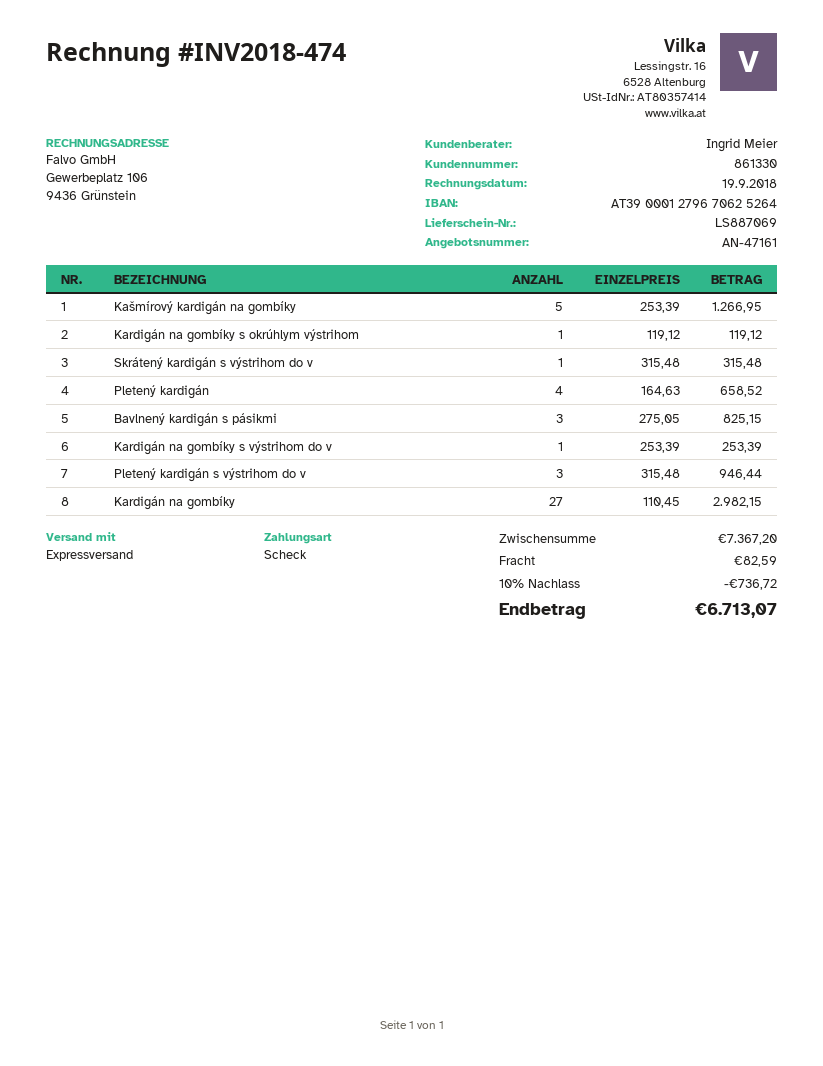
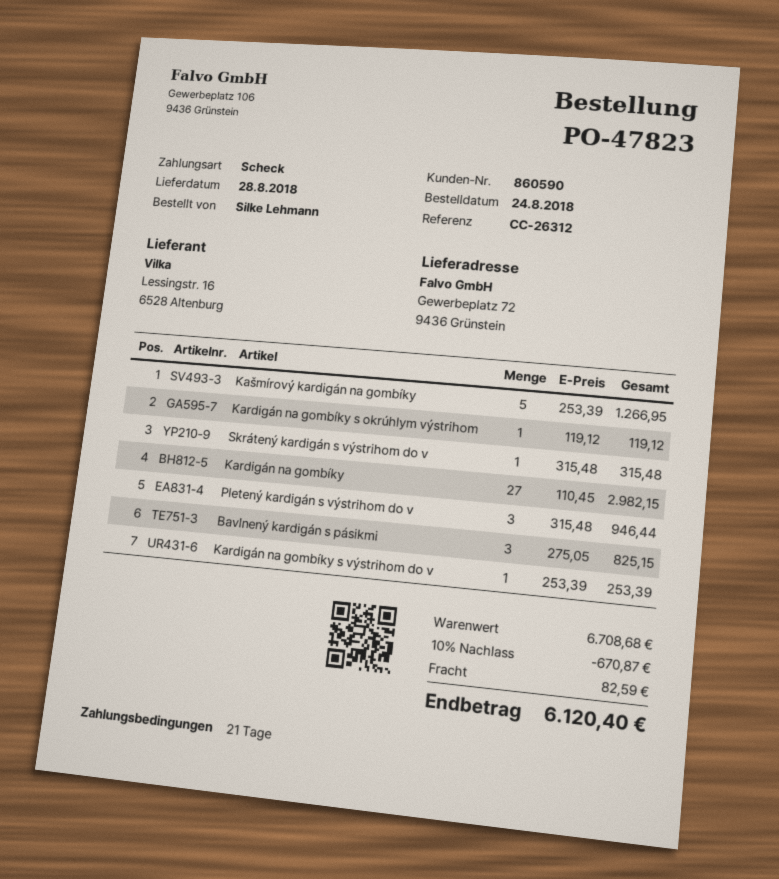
customer number: 861330 -> 860590
Pletený kardigán: 4 x 164.63 = 658.52 -> none
subtotal: 7367.20 -> 6708.68
discount: 10% = 736.72 -> 10% = 670.87
total: 6713.07 -> 6120.40

